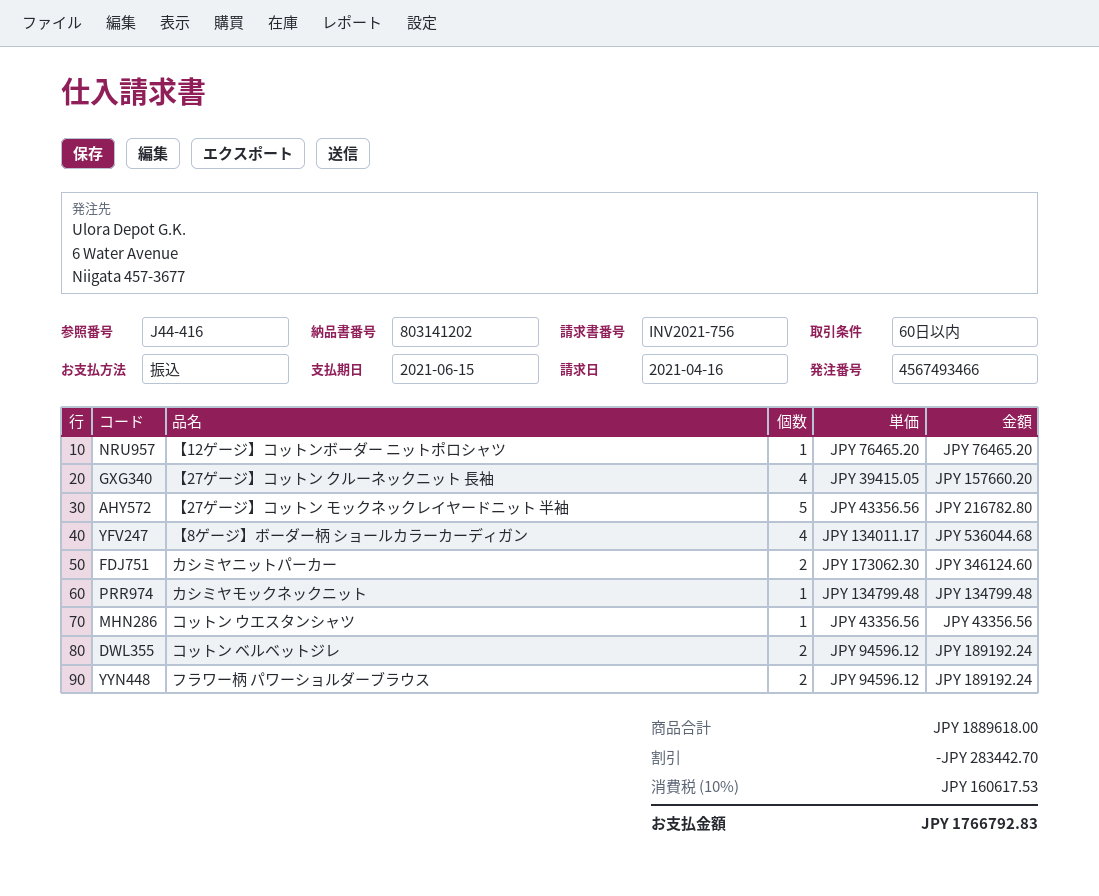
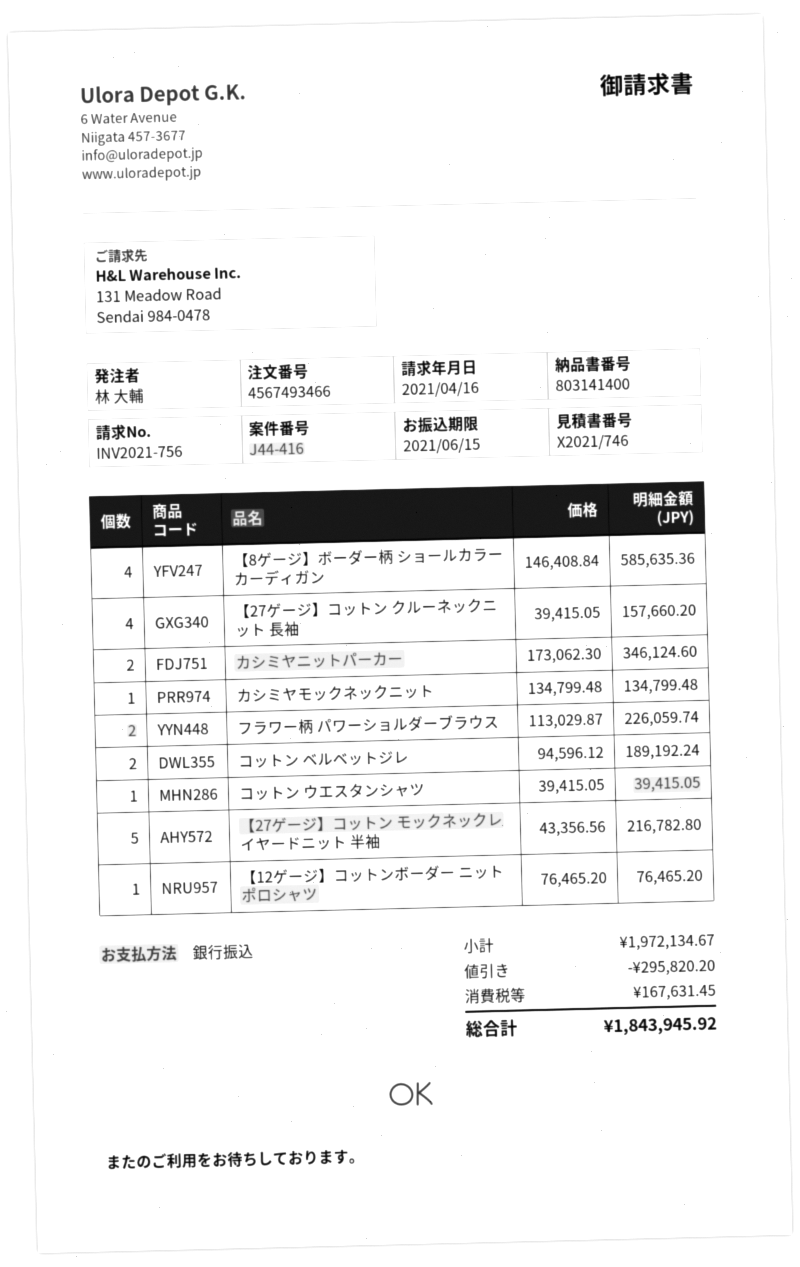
delivery note number: 803141202 -> 803141400
【8ゲージ】ボーダー柄 ショールカラーカーディガン: 4 x 134011.17 = 536044.68 -> 4 x 146408.84 = 585635.36
コットン ウエスタンシャツ: 1 x 43356.56 = 43356.56 -> 1 x 39415.05 = 39415.05
フラワー柄 パワーショルダーブラウス: 2 x 94596.12 = 189192.24 -> 2 x 113029.87 = 226059.74
subtotal: 1889618.00 -> 1972134.67
discount: 283442.70 -> 295820.20
tax: 160617.53 -> 167631.45
total: 1766792.83 -> 1843945.92

